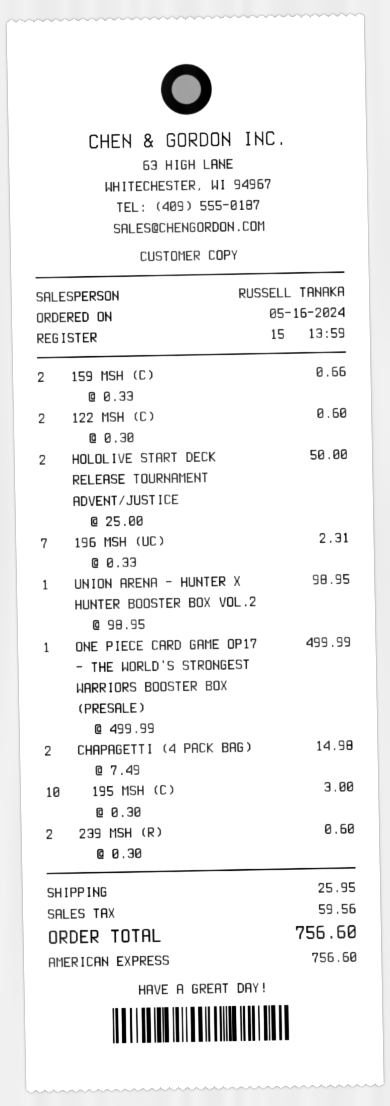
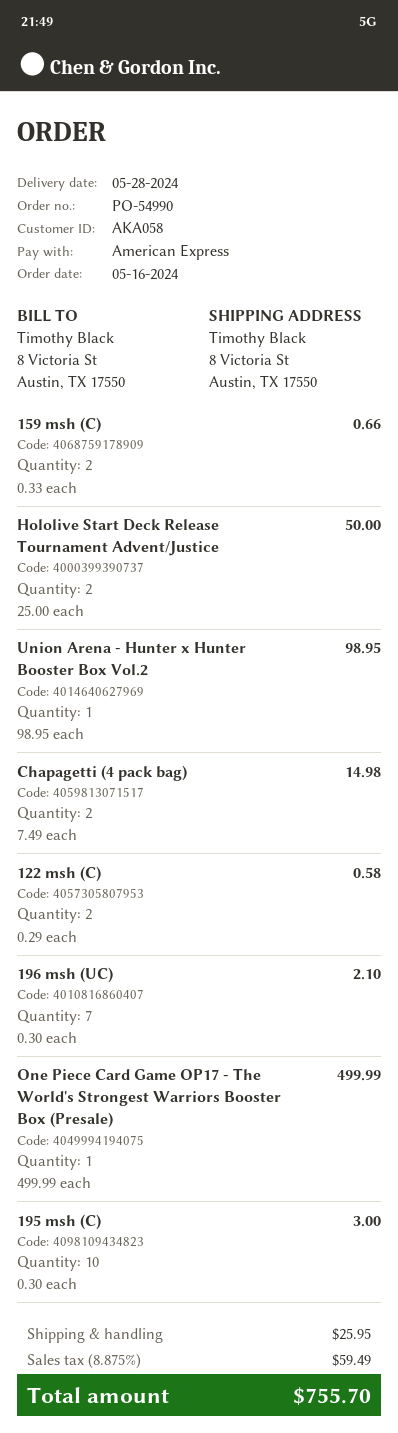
122 MSH (C): 2 x 0.30 = 0.60 -> 2 x 0.29 = 0.58
196 MSH (UC): 7 x 0.33 = 2.31 -> 7 x 0.30 = 2.10
239 MSH (R): 2 x 0.30 = 0.60 -> none
tax: 59.56 -> 59.49
total: 756.60 -> 755.70

